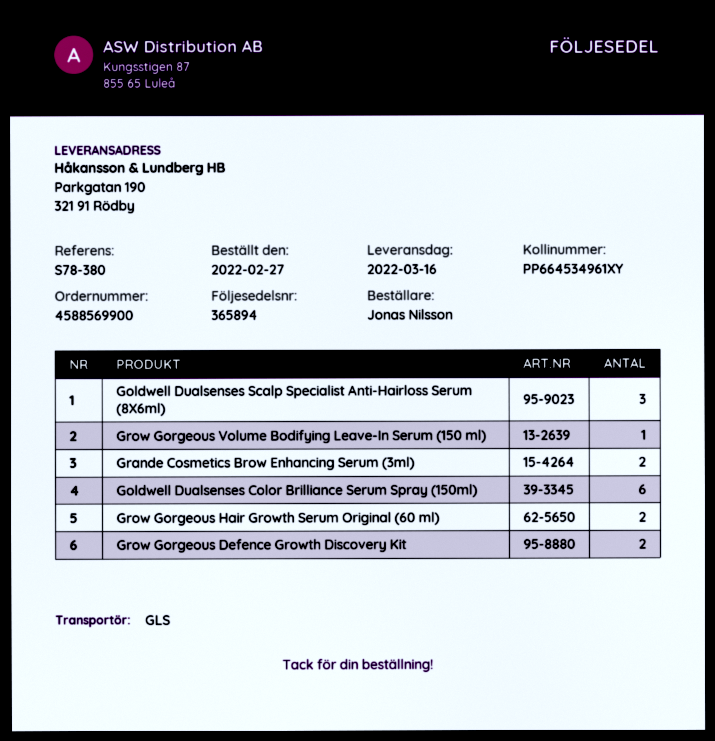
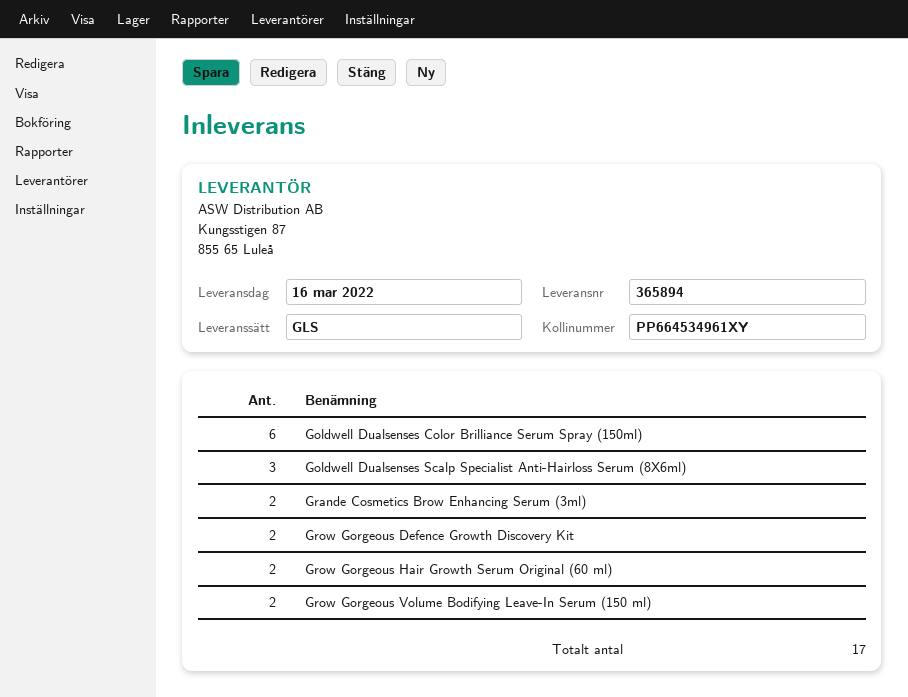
Grow Gorgeous Volume Bodifying Leave-In Serum (150 ml): 1 -> 2

